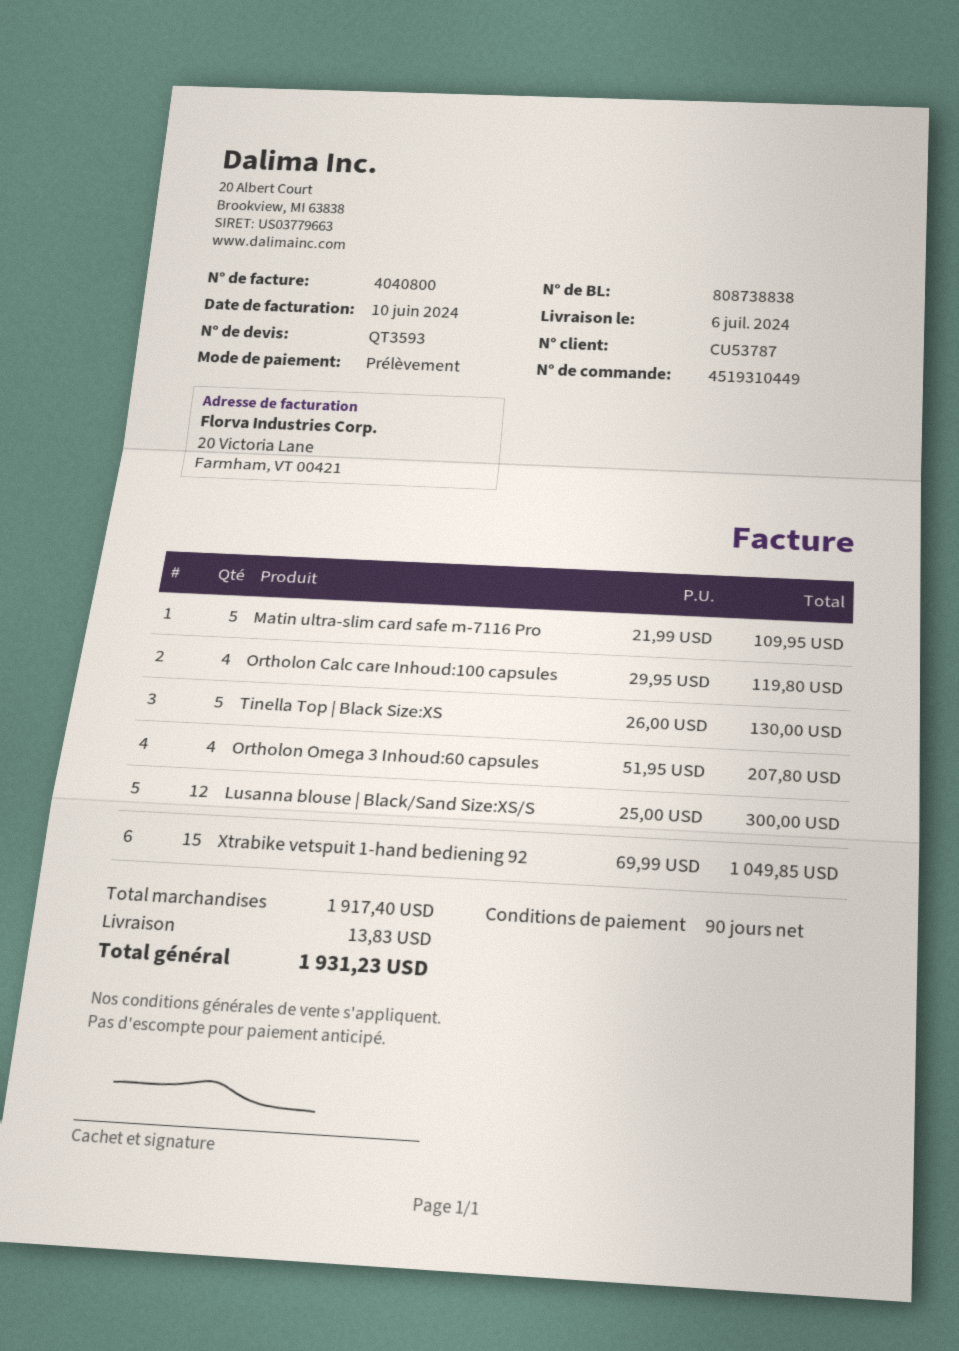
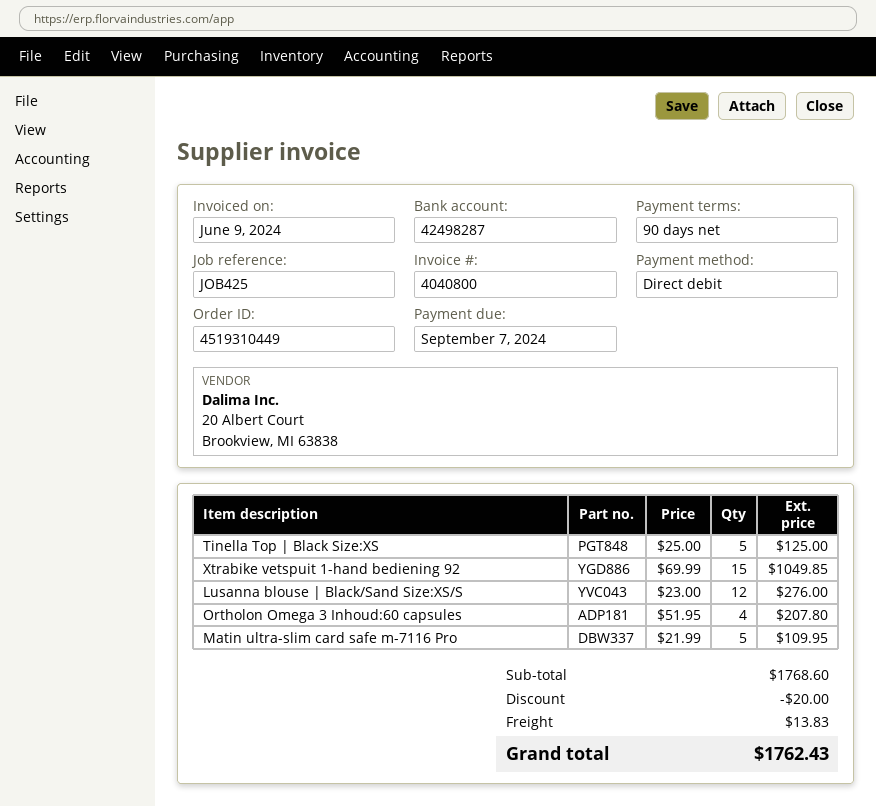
invoice date: 2024-06-10 -> 2024-06-09
Ortholon Calc care Inhoud:100 capsules: 4 x 29.95 = 119.80 -> none
Tinella Top | Black Size:XS: 5 x 26.00 = 130.00 -> 5 x 25.00 = 125.00
Lusanna blouse | Black/Sand Size:XS/S: 12 x 25.00 = 300.00 -> 12 x 23.00 = 276.00
subtotal: 1917.40 -> 1768.60
discount: none -> 20.00
total: 1931.23 -> 1762.43

